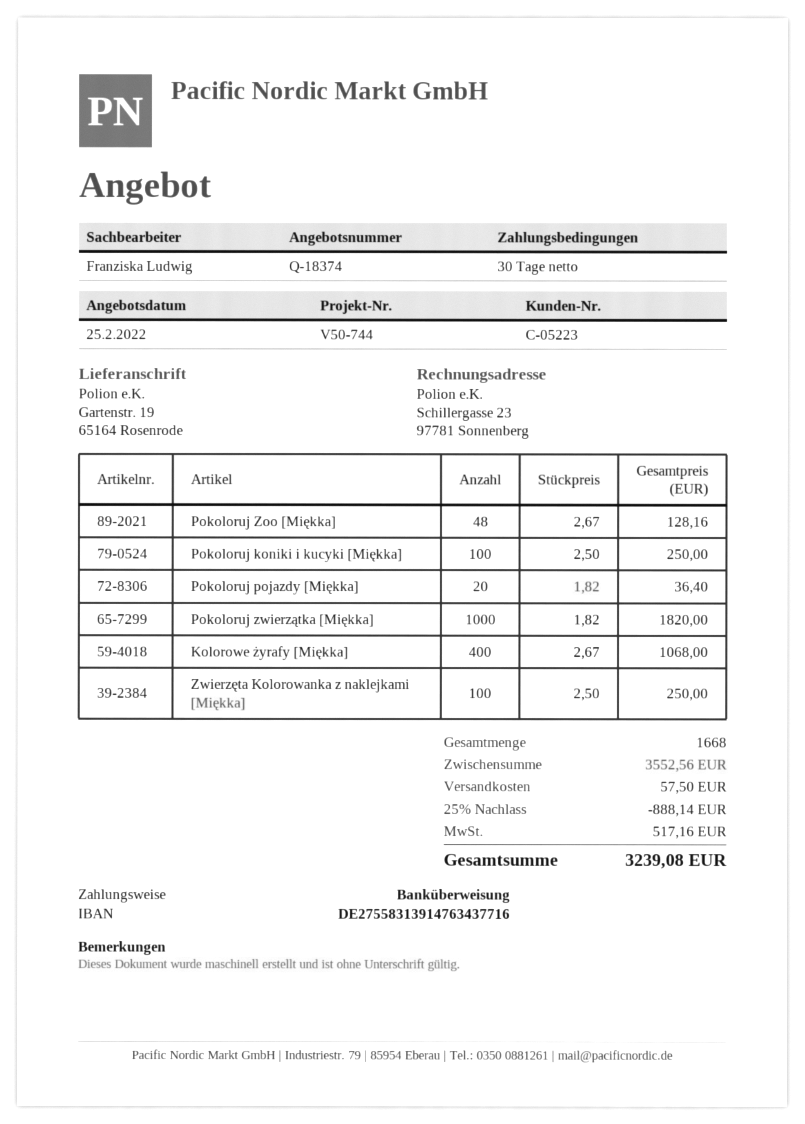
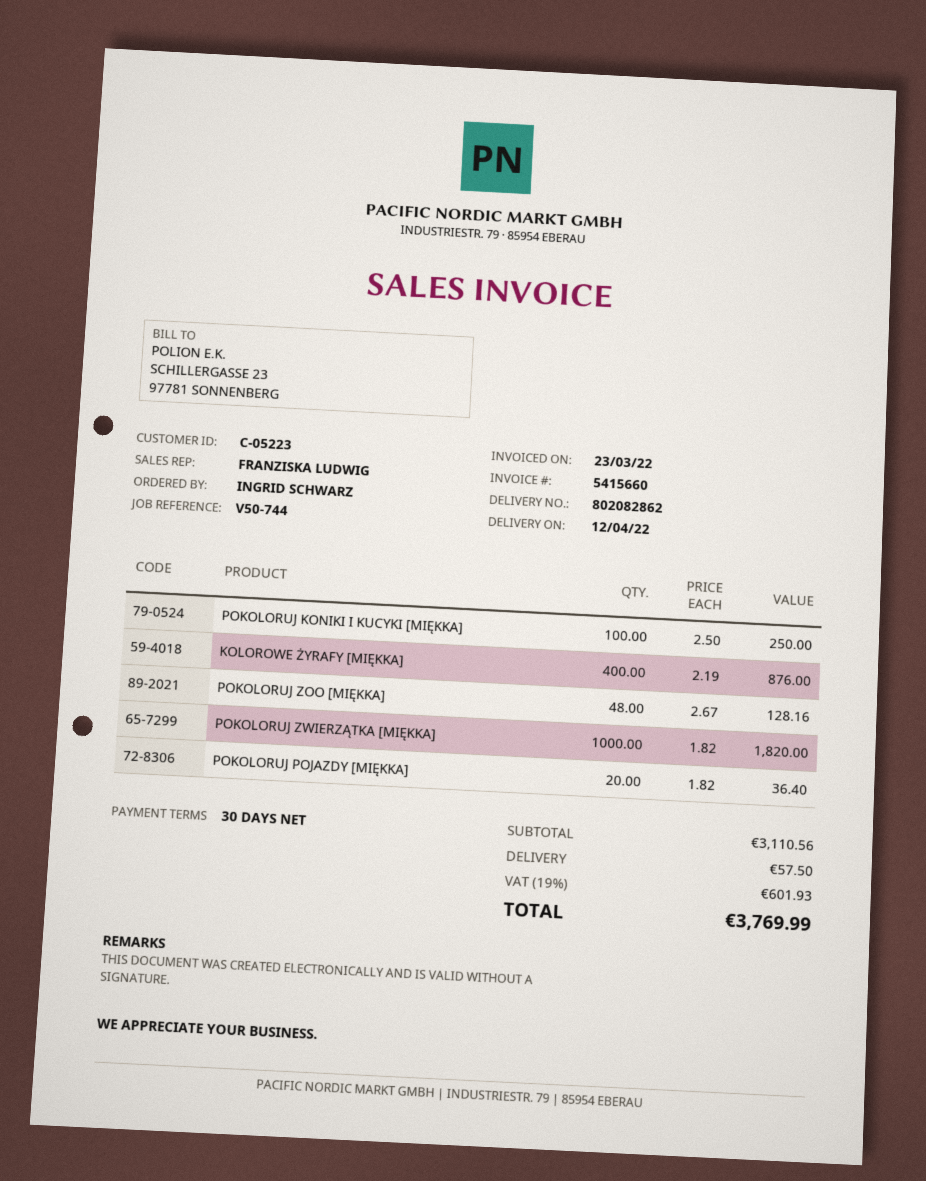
Kolorowe żyrafy [Miękka]: 400 x 2.67 = 1068.00 -> 400 x 2.19 = 876.00
Zwierzęta Kolorowanka z naklejkami [Miękka]: 100 x 2.50 = 250.00 -> none
subtotal: 3552.56 -> 3110.56
discount: 25% = 888.14 -> none
tax: 517.16 -> 601.93
total: 3239.08 -> 3769.99

